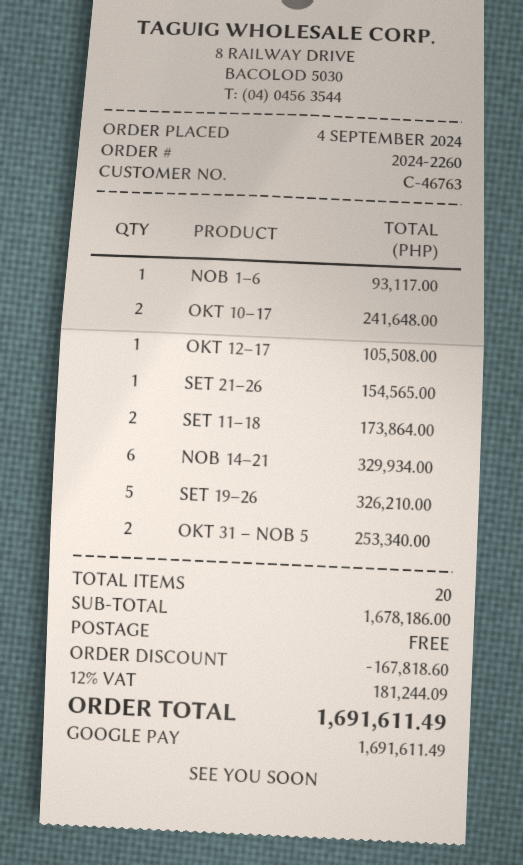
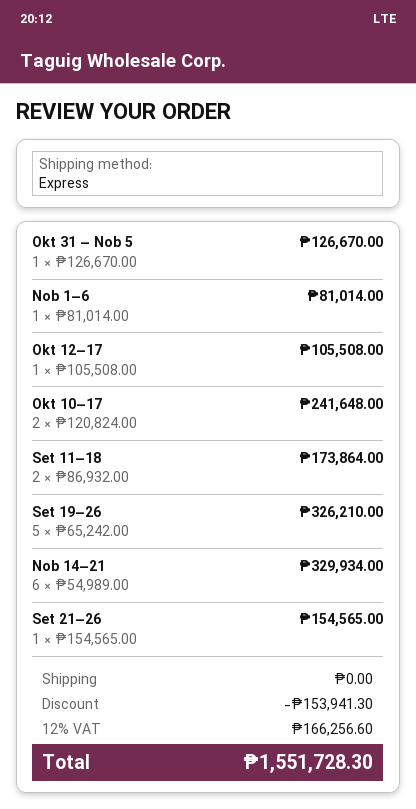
NOB 1–6: 1 for 93117.00 -> 1 for 81014.00
OKT 31 – NOB 5: 2 for 253340.00 -> 1 for 126670.00
discount: 167818.60 -> 153941.30
tax: 12% = 181244.09 -> 12% = 166256.60
total: 1691611.49 -> 1551728.30

